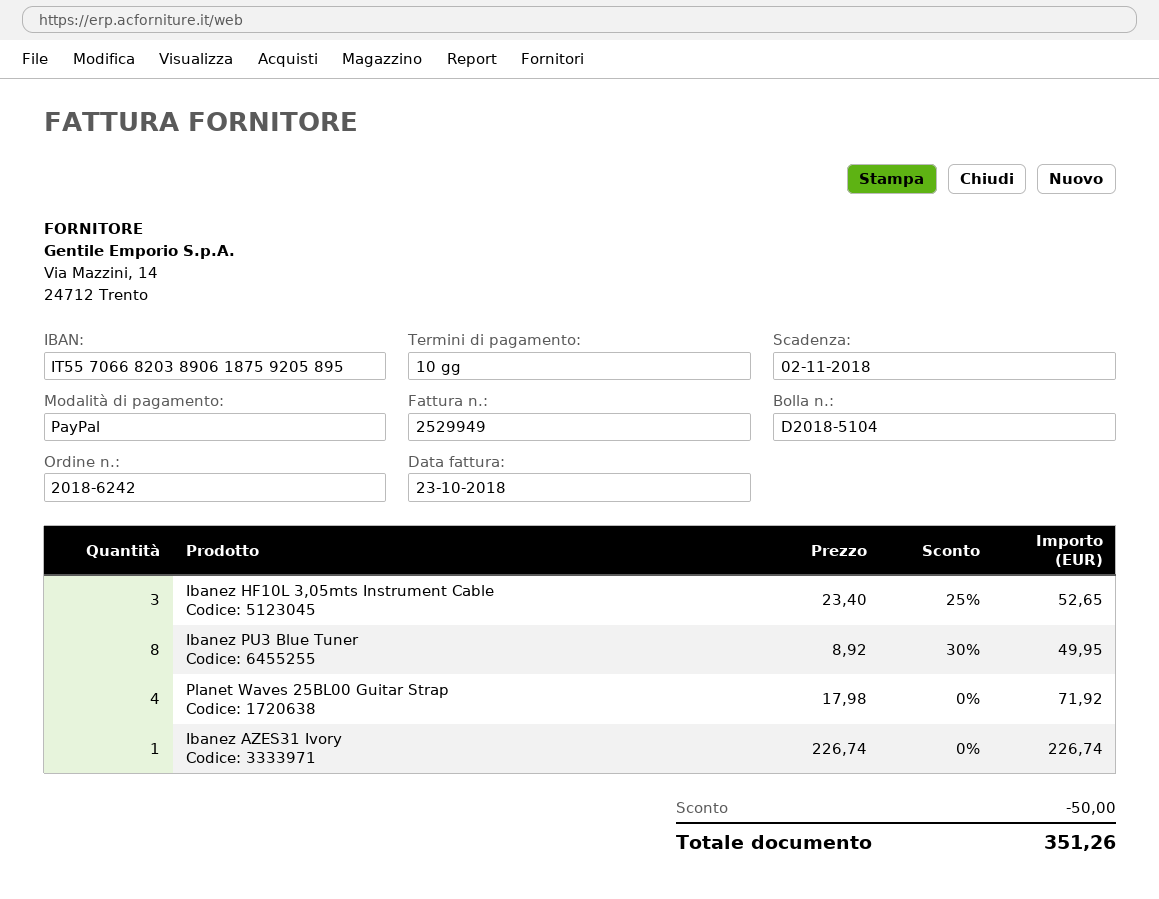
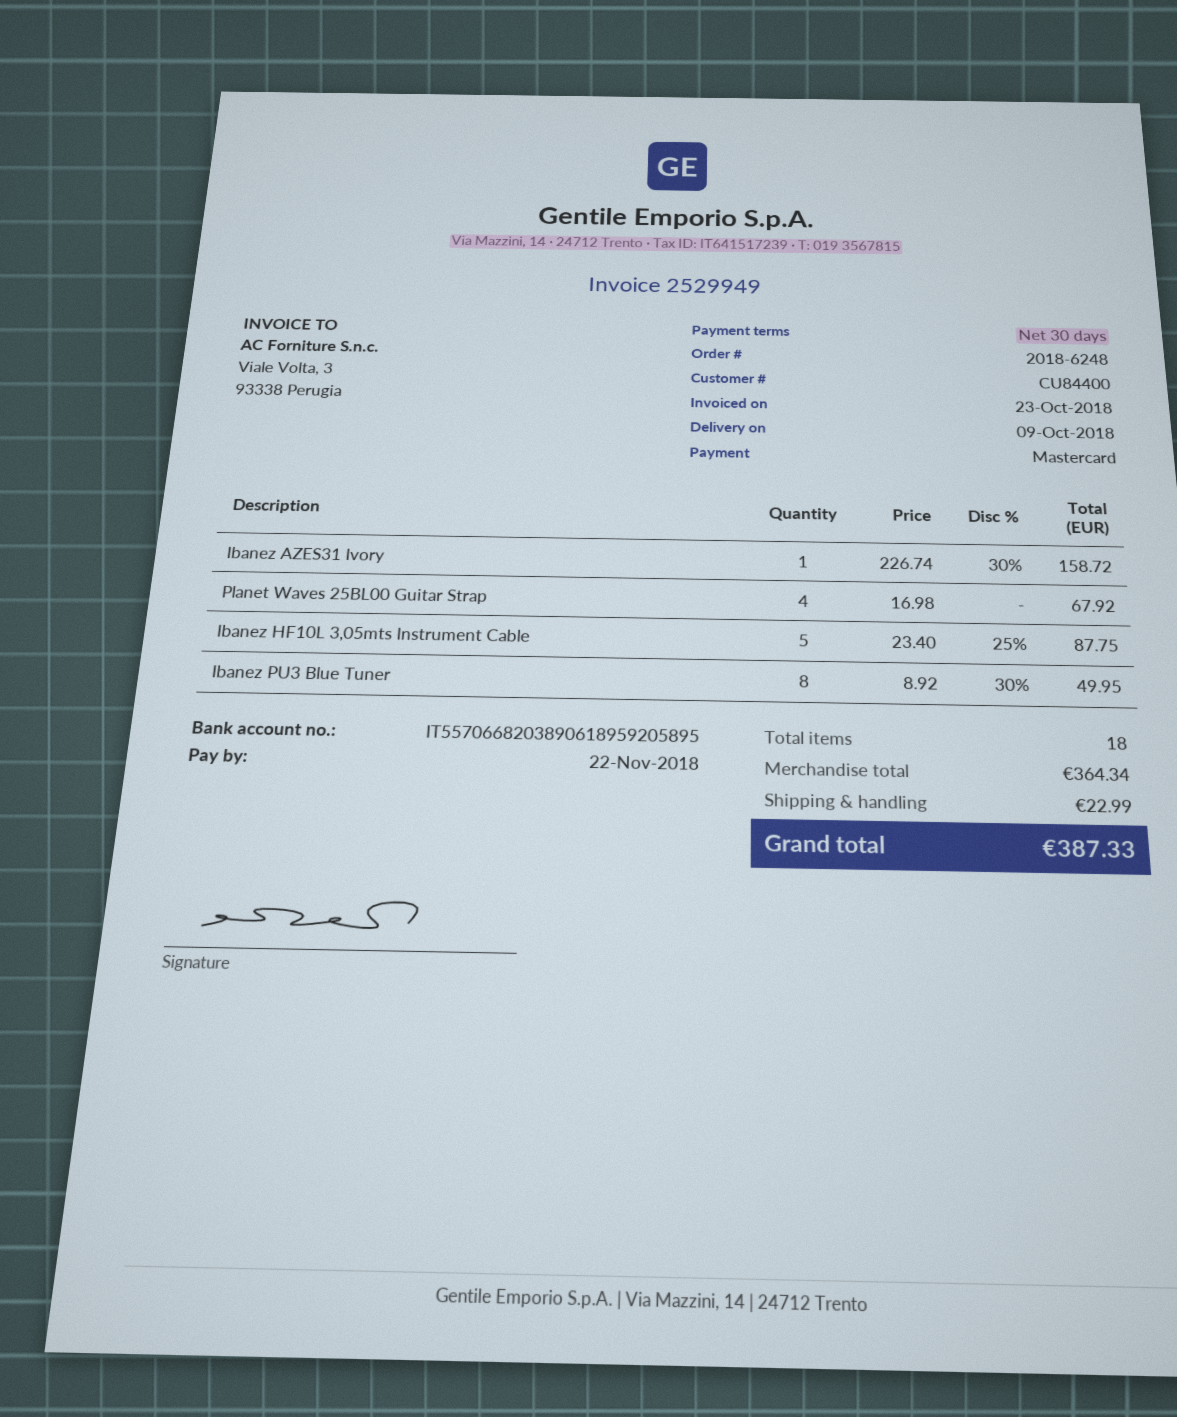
order number: 2018-6242 -> 2018-6248
payment terms: 10 days -> 30 days
due date: 2018-11-02 -> 2018-11-22
payment method: PayPal -> Mastercard
bank account: IT5570668203890618759205895 -> IT5570668203890618959205895
Ibanez HF10L 3,05mts Instrument Cable: 3 x 23.40 - 25% = 52.65 -> 5 x 23.40 - 25% = 87.75
Planet Waves 25BL00 Guitar Strap: 4 x 17.98 = 71.92 -> 4 x 16.98 = 67.92
Ibanez AZES31 Ivory: 1 x 226.74 = 226.74 -> 1 x 226.74 - 30% = 158.72
discount: 50.00 -> none
shipping: none -> 22.99
total: 351.26 -> 387.33

